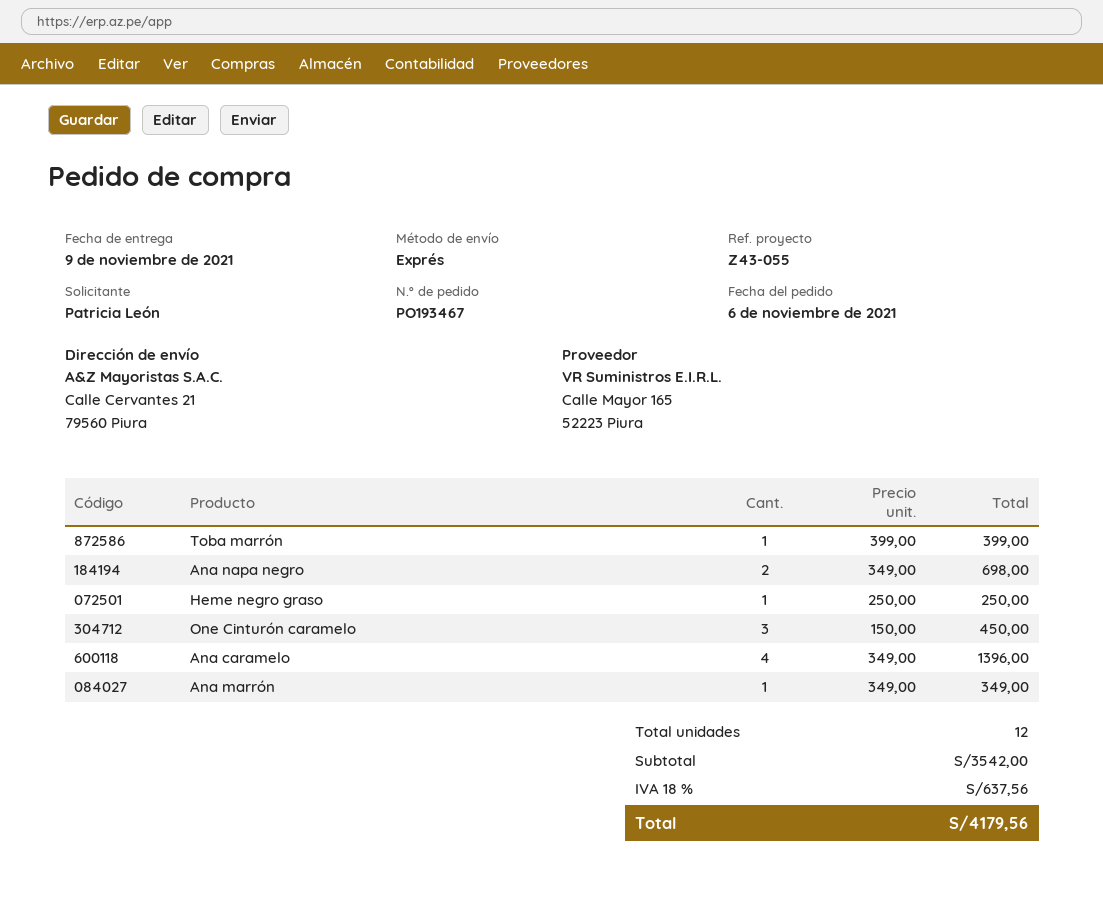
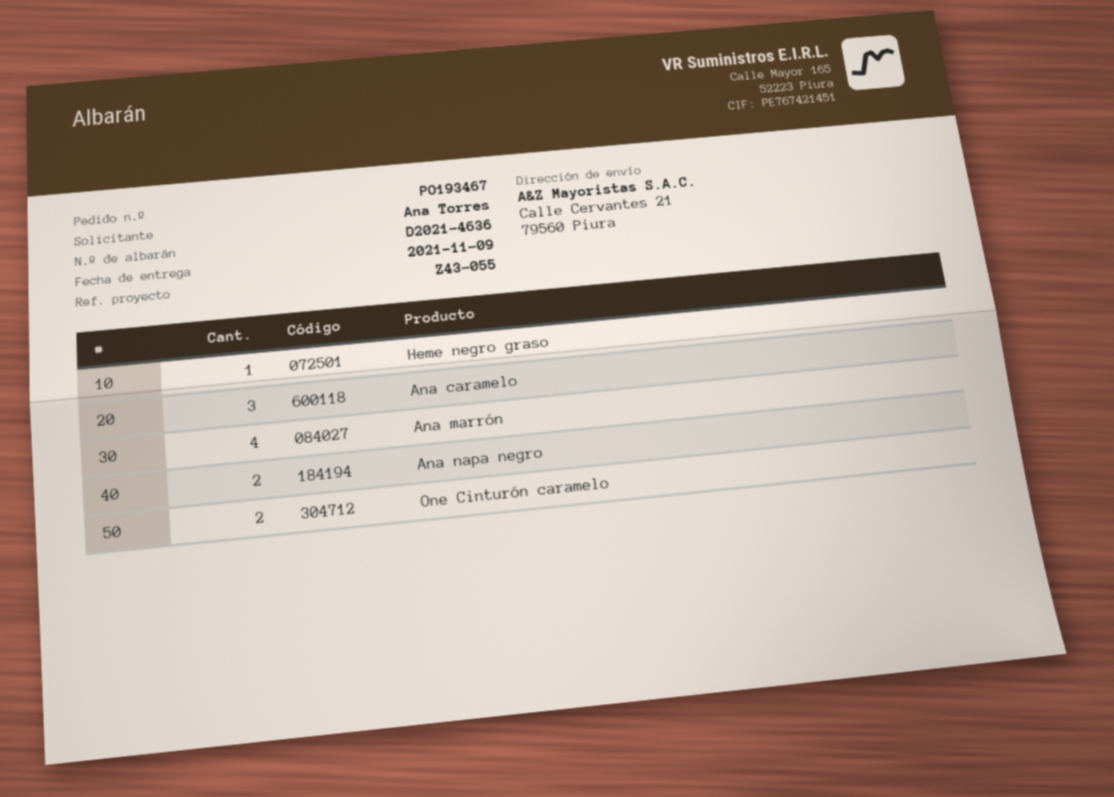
ordered by: Patricia León -> Ana Torres
Toba marrón: 1 -> none
One Cinturón caramelo: 3 -> 2
Ana caramelo: 4 -> 3
Ana marrón: 1 -> 4

